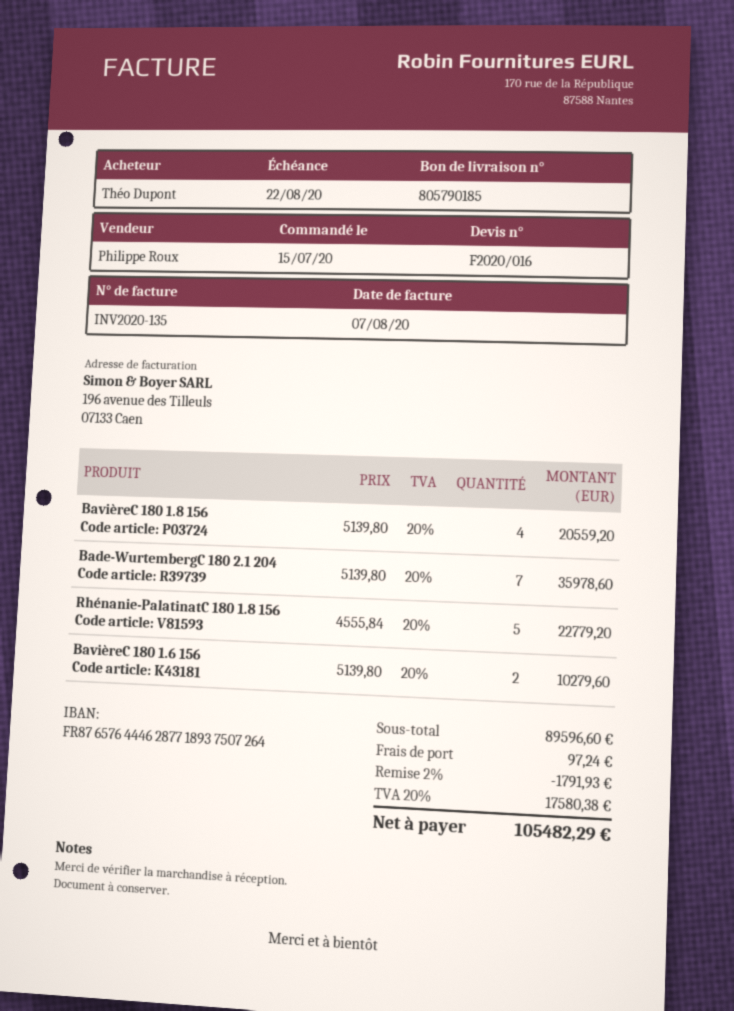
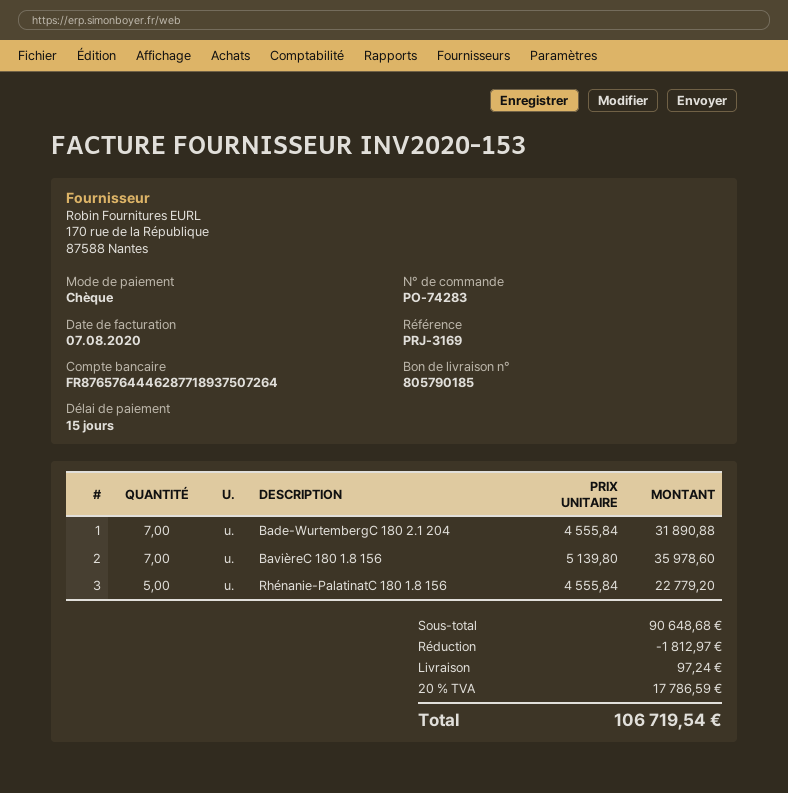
invoice number: INV2020-135 -> INV2020-153
BavièreC 180 1.8 156: 4 x 5139.80 = 20559.20 -> 7 x 5139.80 = 35978.60
Bade-WurtembergC 180 2.1 204: 7 x 5139.80 = 35978.60 -> 7 x 4555.84 = 31890.88
BavièreC 180 1.6 156: 2 x 5139.80 = 10279.60 -> none
subtotal: 89596.60 -> 90648.68
discount: 1791.93 -> 1812.97
tax: 20% = 17580.38 -> 20% = 17786.59
total: 105482.29 -> 106719.54

